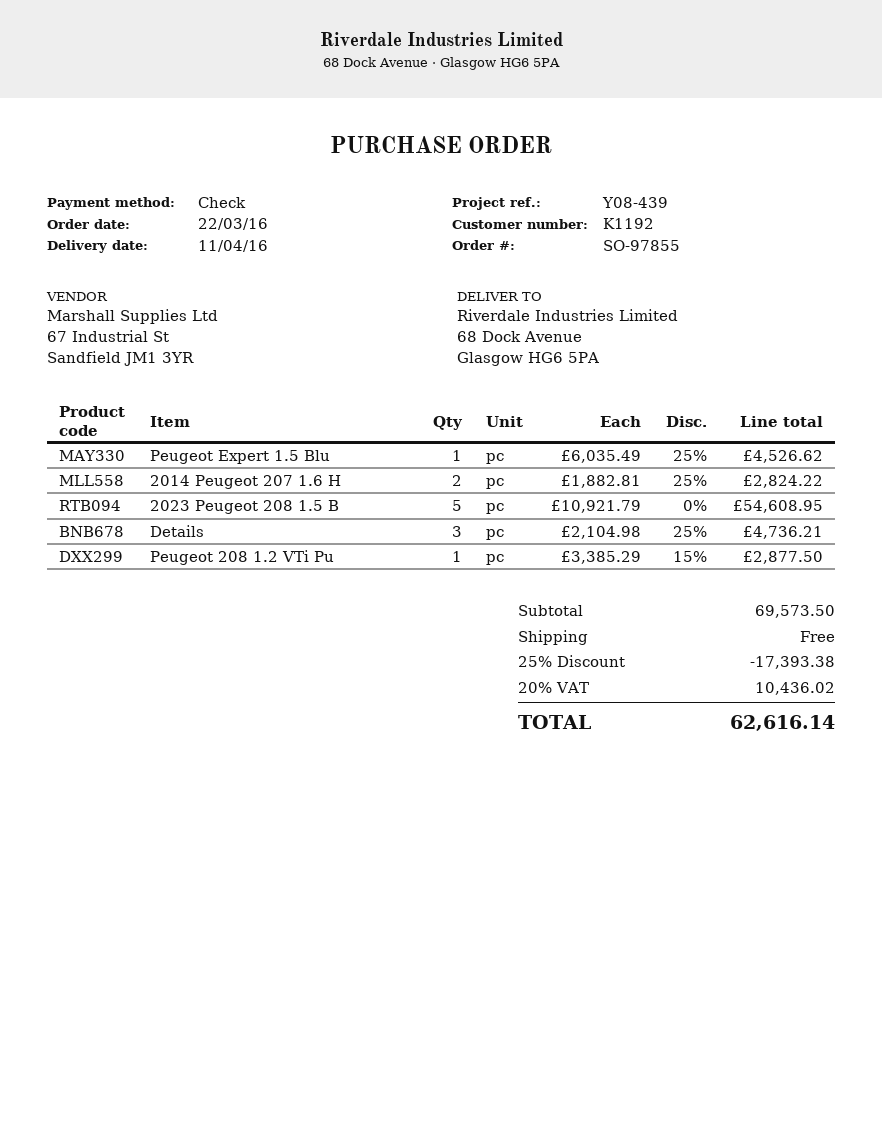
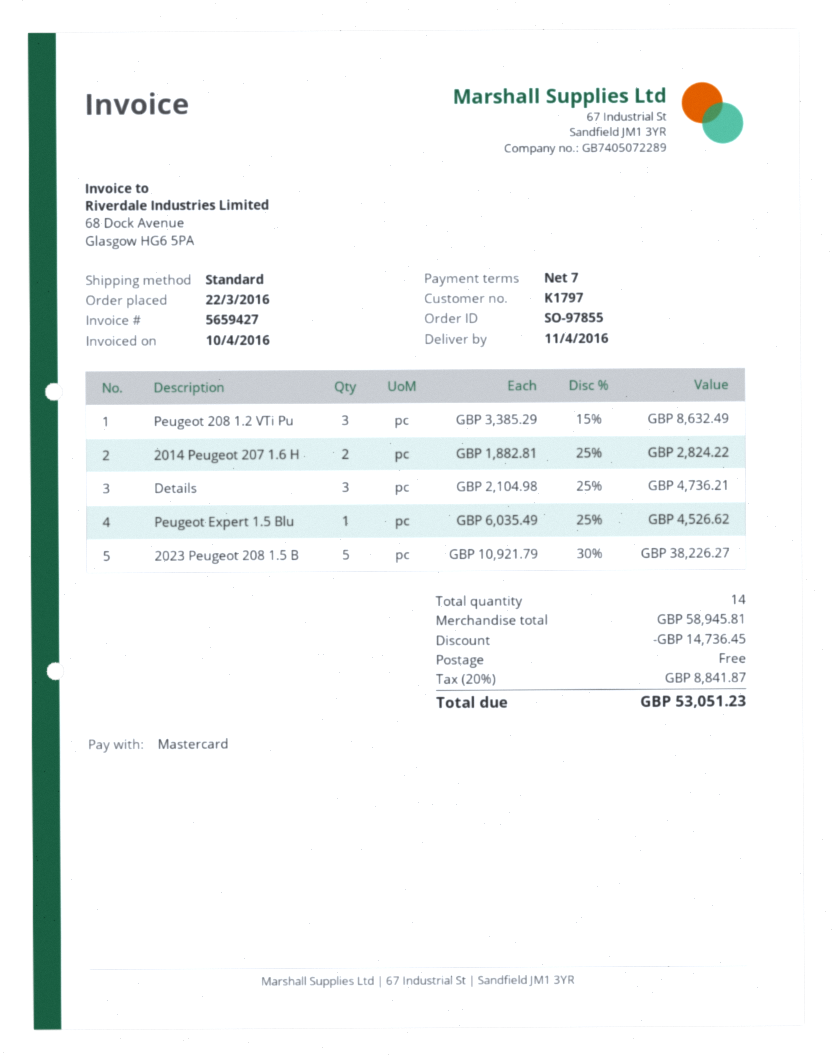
customer number: K1192 -> K1797
payment method: cheque -> Mastercard
2023 Peugeot 208 1.5 B: 5 x 10921.79 = 54608.95 -> 5 x 10921.79 - 30% = 38226.27
Peugeot 208 1.2 VTi Pu: 1 x 3385.29 - 15% = 2877.50 -> 3 x 3385.29 - 15% = 8632.49
subtotal: 69573.50 -> 58945.81
discount: 17393.38 -> 14736.45
tax: 20% = 10436.02 -> 20% = 8841.87
total: 62616.14 -> 53051.23

